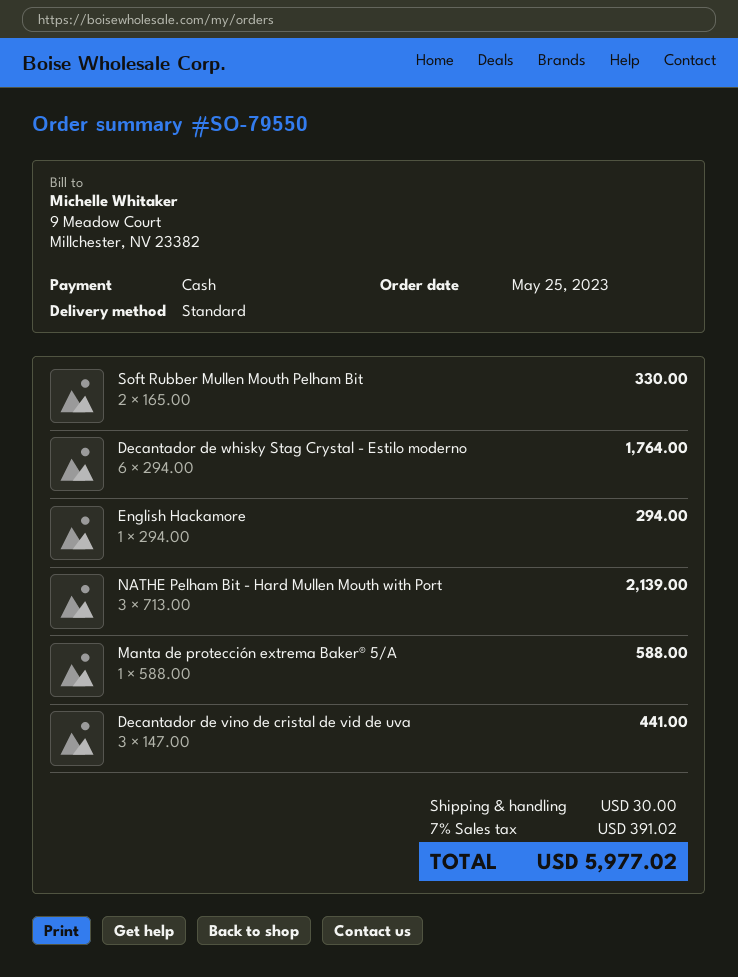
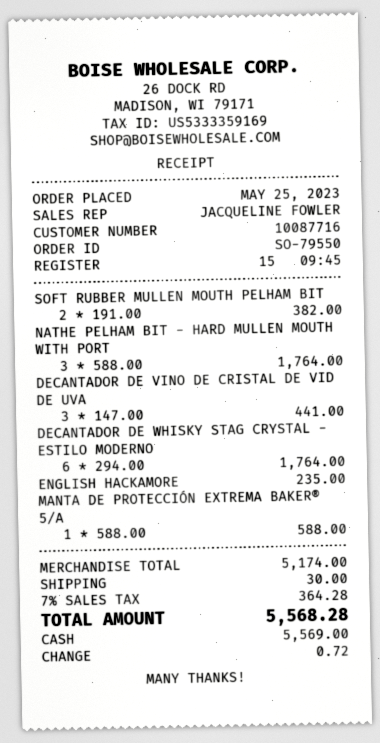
Soft Rubber Mullen Mouth Pelham Bit: 2 x 165.00 = 330.00 -> 2 x 191.00 = 382.00
English Hackamore: 1 x 294.00 = 294.00 -> 1 x 235.00 = 235.00
NATHE Pelham Bit - Hard Mullen Mouth with Port: 3 x 713.00 = 2139.00 -> 3 x 588.00 = 1764.00
tax: 7% = 391.02 -> 7% = 364.28
total: 5977.02 -> 5568.28

